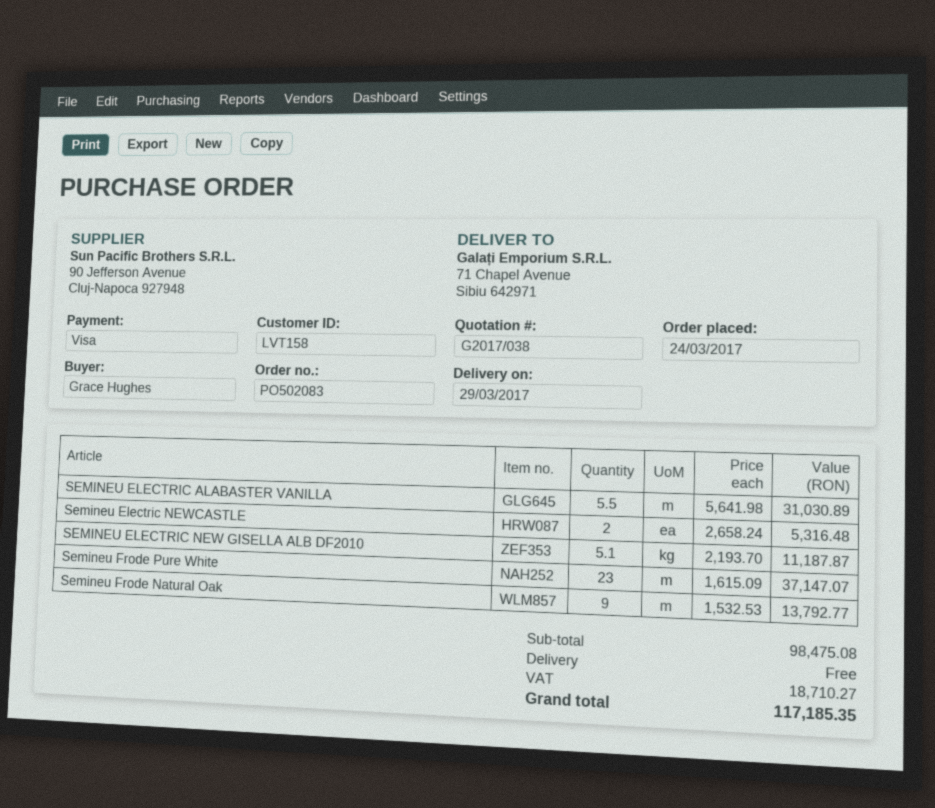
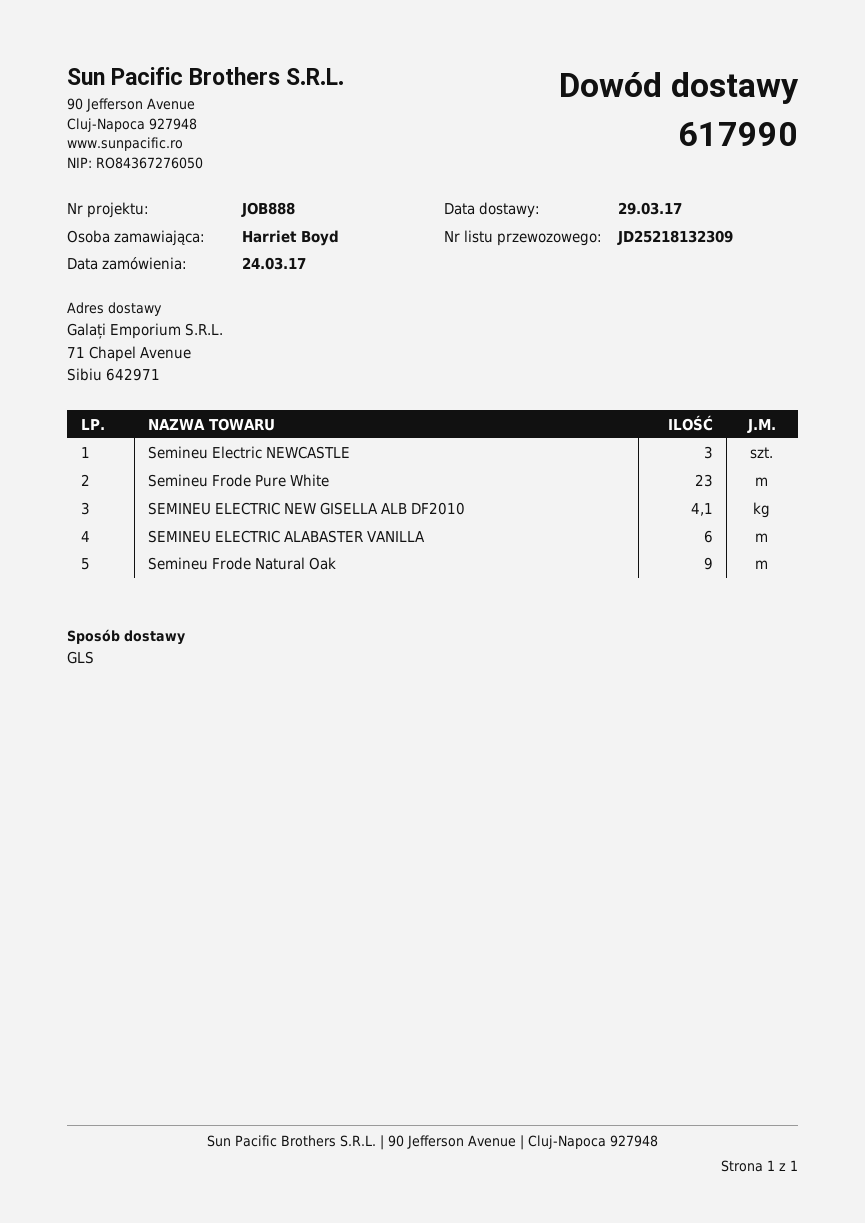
ordered by: Grace Hughes -> Harriet Boyd
SEMINEU ELECTRIC ALABASTER VANILLA: 5.5 -> 6
Semineu Electric NEWCASTLE: 2 -> 3
SEMINEU ELECTRIC NEW GISELLA ALB DF2010: 5.1 -> 4.1

